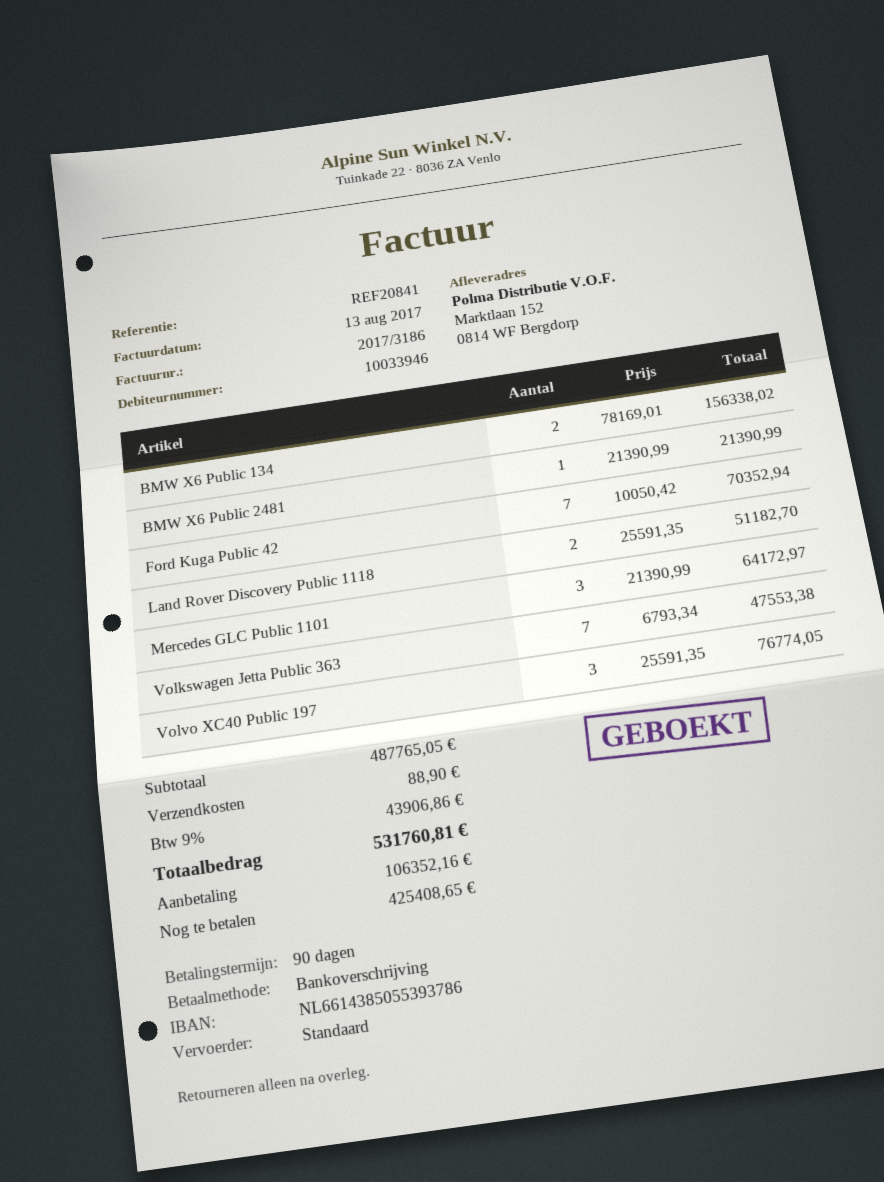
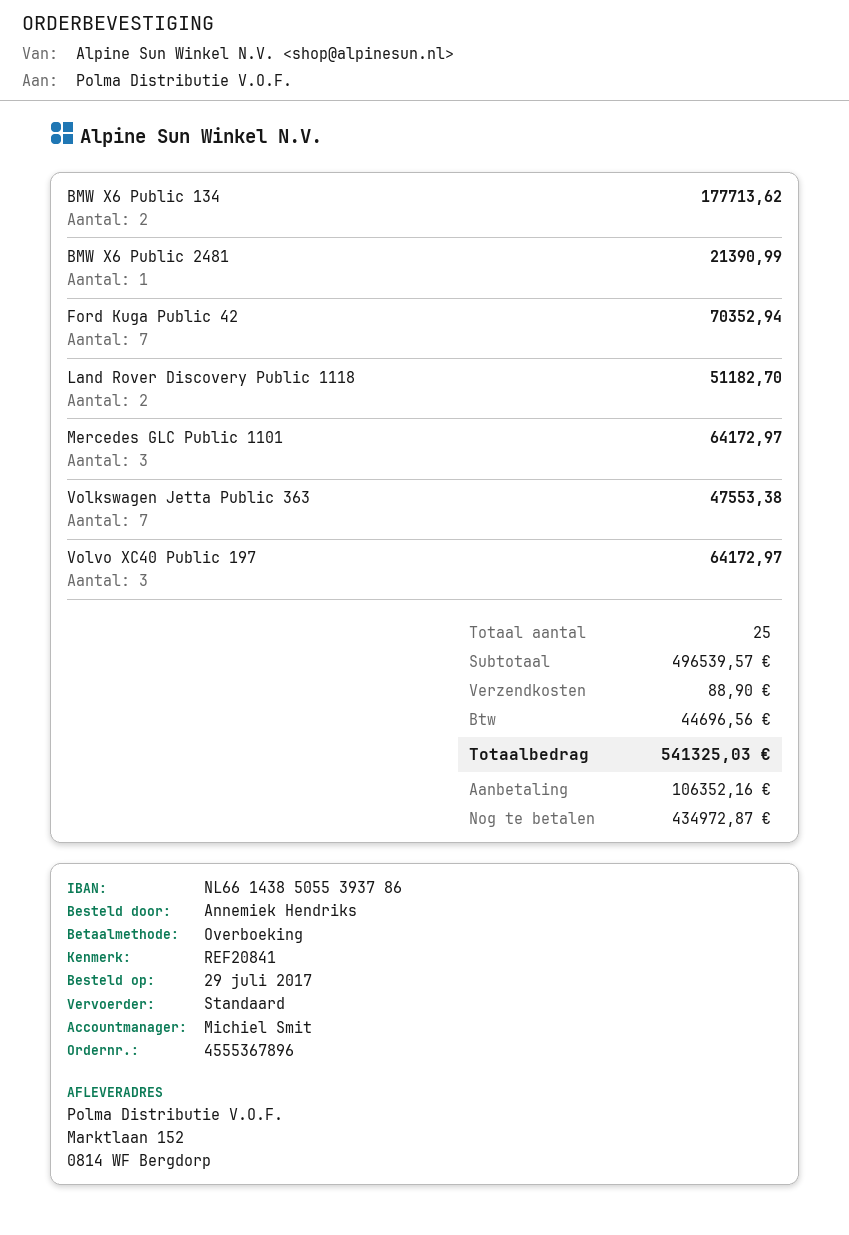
BMW X6 Public 134: 2 for 156338.02 -> 2 for 177713.62
Volvo XC40 Public 197: 3 for 76774.05 -> 3 for 64172.97
subtotal: 487765.05 -> 496539.57
tax: 43906.86 -> 44696.56
total: 531760.81 -> 541325.03
balance: 425408.65 -> 434972.87

